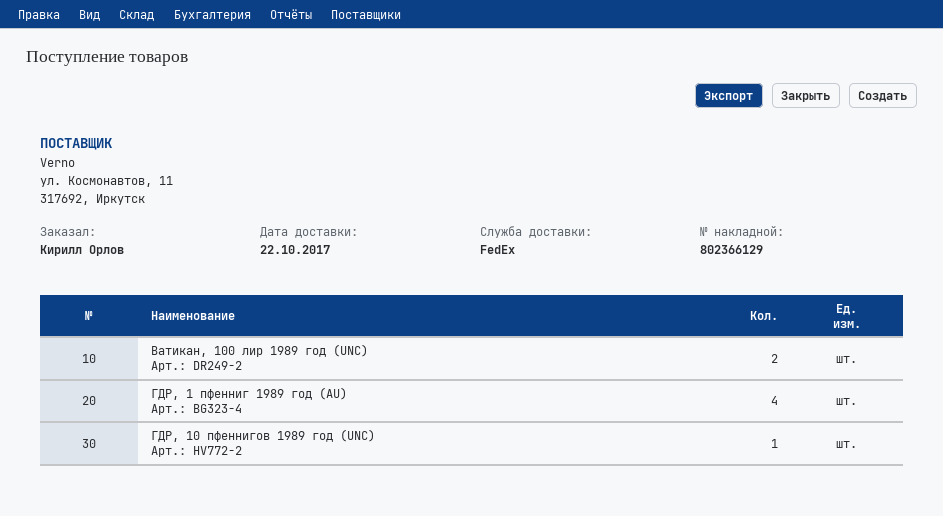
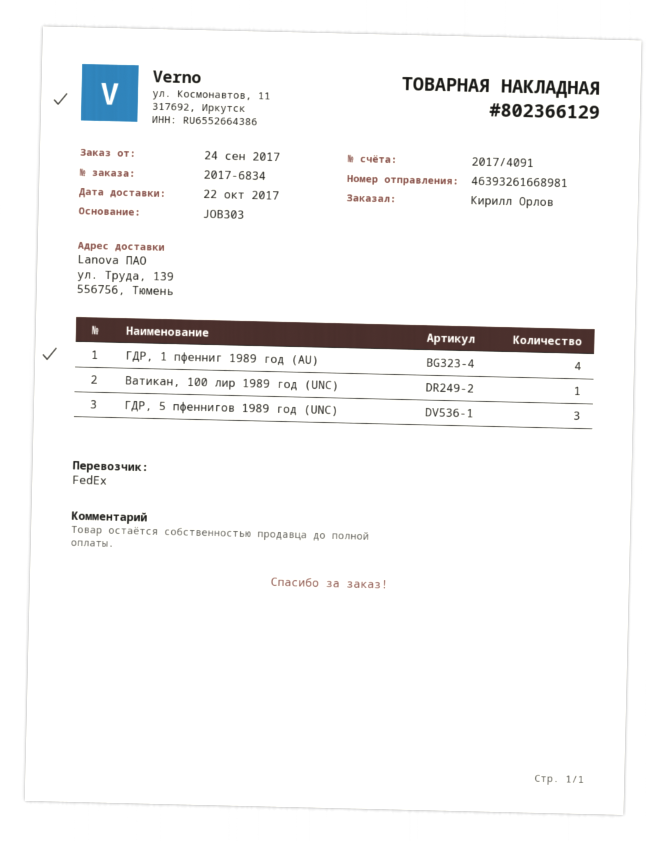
Ватикан, 100 лир 1989 год (UNC): 2 -> 1
ГДР, 10 пфеннигов 1989 год (UNC): 1 -> none
ГДР, 5 пфеннигов 1989 год (UNC): none -> 3

